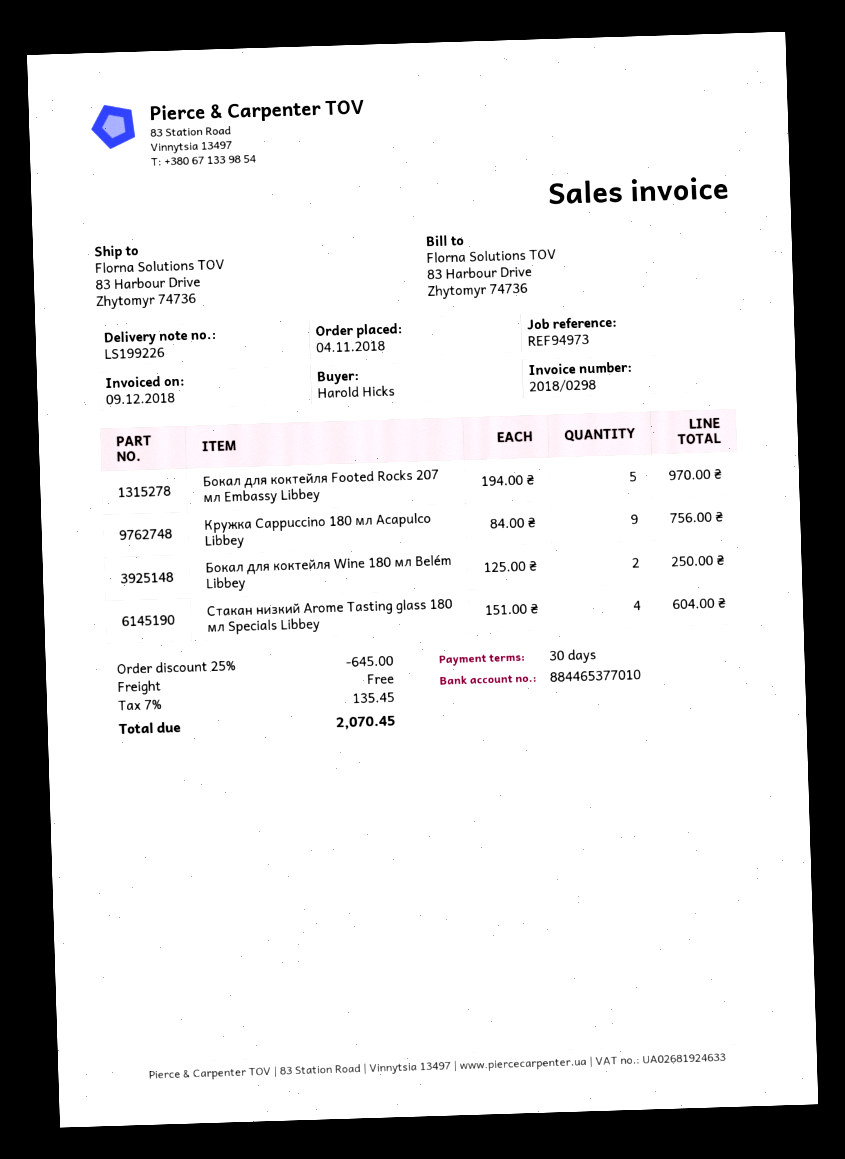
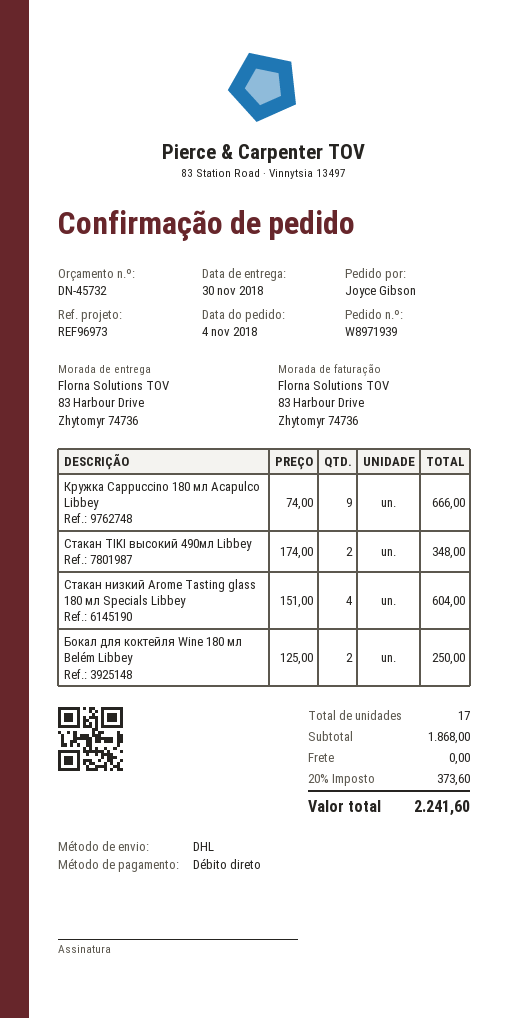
reference: REF94973 -> REF96973
ordered by: Harold Hicks -> Joyce Gibson
Бокал для коктейля Footed Rocks 207 мл Embassy Libbey: 5 x 194.00 = 970.00 -> none
Кружка Cappuccino 180 мл Acapulco Libbey: 9 x 84.00 = 756.00 -> 9 x 74.00 = 666.00
Стакан TIKI высокий 490мл Libbey: none -> 2 x 174.00 = 348.00
discount: 25% = 645.00 -> none
tax: 7% = 135.45 -> 20% = 373.60
total: 2070.45 -> 2241.60

